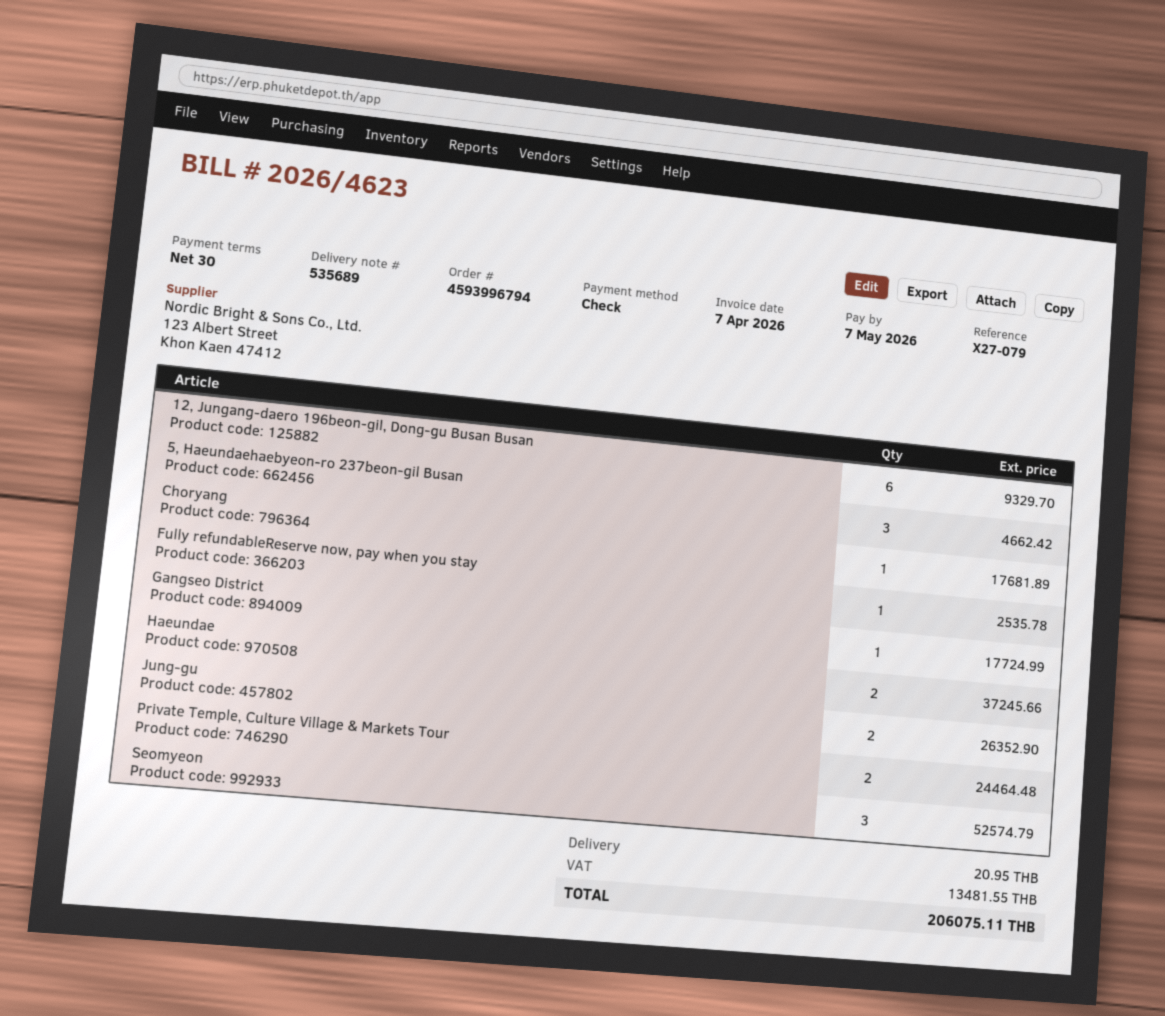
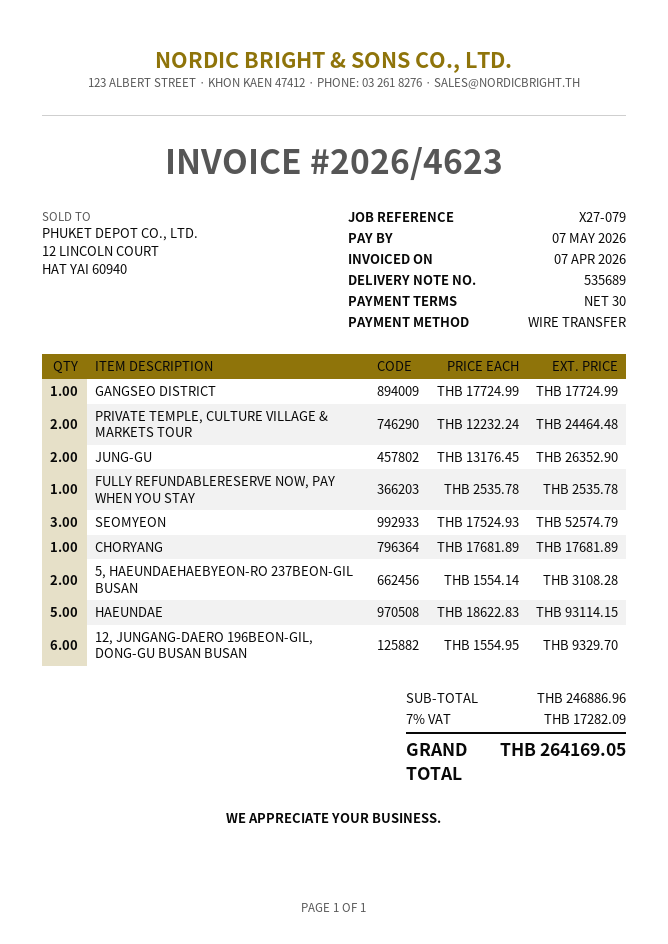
payment method: cheque -> bank transfer
5, Haeundaehaebyeon-ro 237beon-gil Busan: 3 for 4662.42 -> 2 for 3108.28
Haeundae: 2 for 37245.66 -> 5 for 93114.15
shipping: 20.95 -> none
tax: 13481.55 -> 17282.09
total: 206075.11 -> 264169.05

